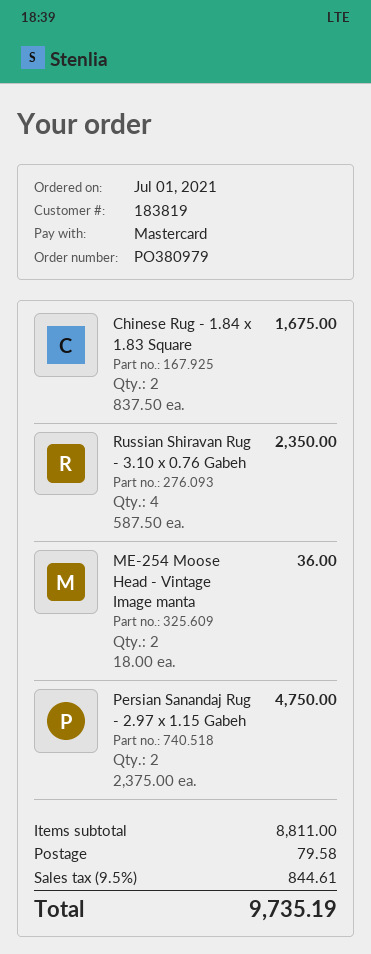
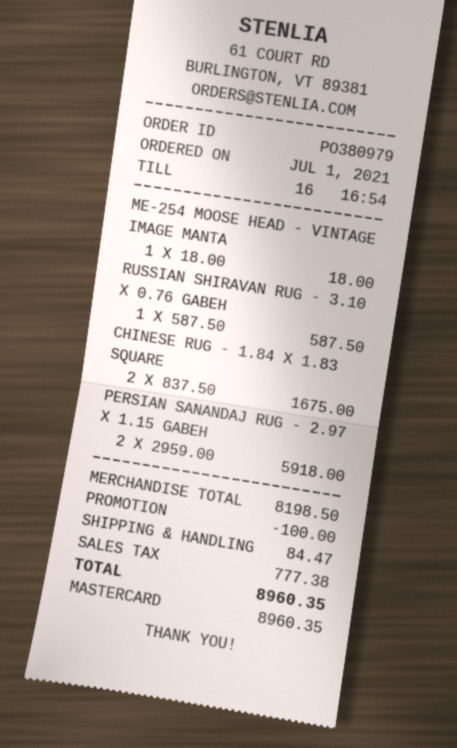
Russian Shiravan Rug - 3.10 x 0.76 Gabeh: 4 x 587.50 = 2350.00 -> 1 x 587.50 = 587.50
ME-254 Moose Head - Vintage Image manta: 2 x 18.00 = 36.00 -> 1 x 18.00 = 18.00
Persian Sanandaj Rug - 2.97 x 1.15 Gabeh: 2 x 2375.00 = 4750.00 -> 2 x 2959.00 = 5918.00
subtotal: 8811.00 -> 8198.50
discount: none -> 100.00
shipping: 79.58 -> 84.47
tax: 844.61 -> 777.38
total: 9735.19 -> 8960.35

